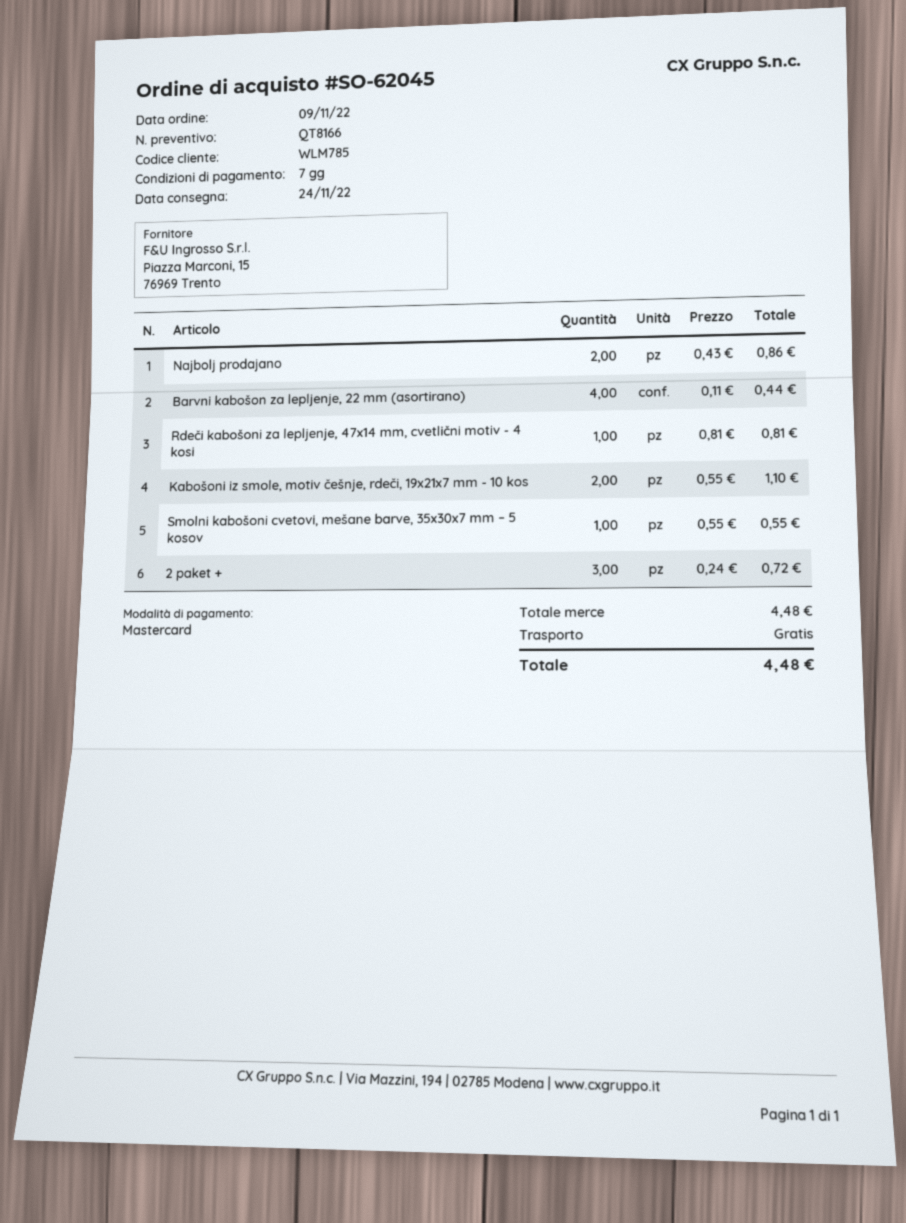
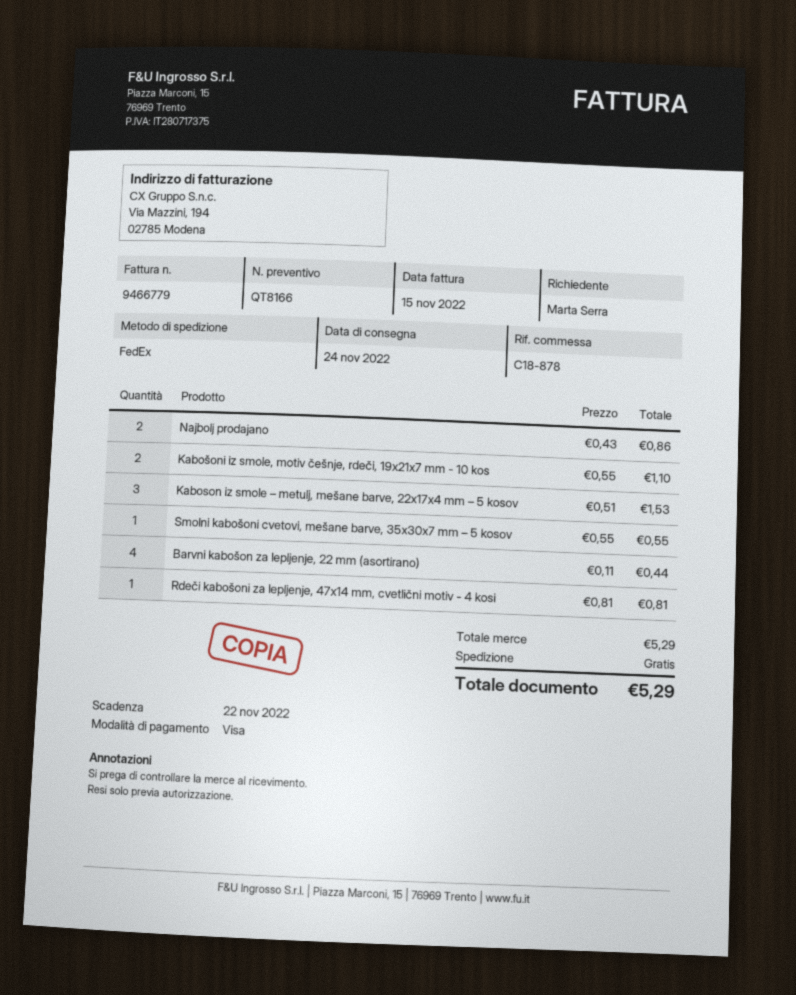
payment method: Mastercard -> Visa
2 paket +: 3 x 0.24 = 0.72 -> none
Kaboson iz smole – metulj, mešane barve, 22x17x4 mm – 5 kosov: none -> 3 x 0.51 = 1.53
subtotal: 4.48 -> 5.29
total: 4.48 -> 5.29

